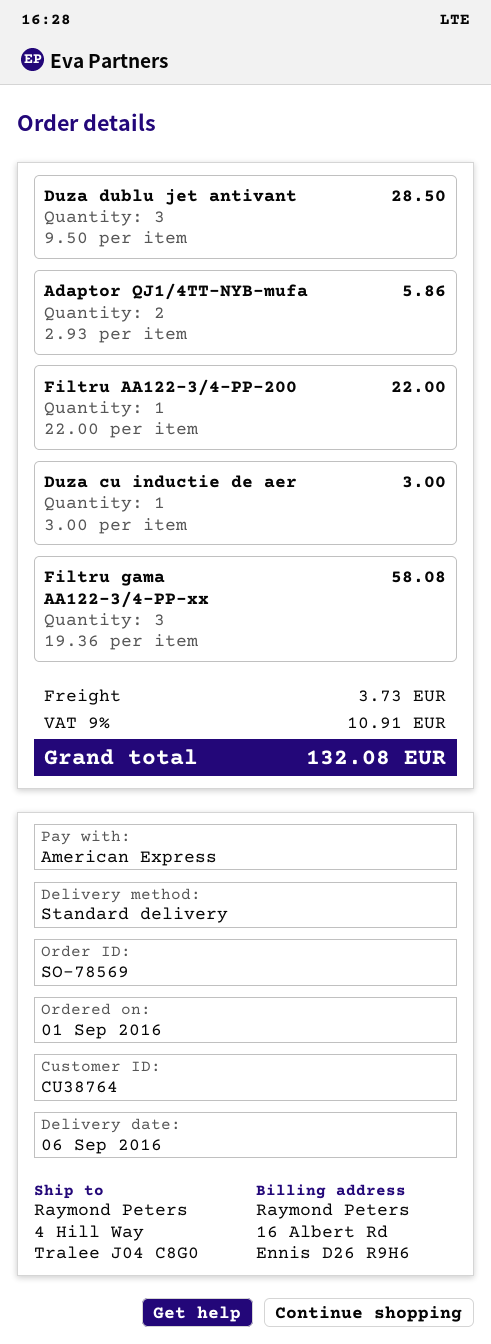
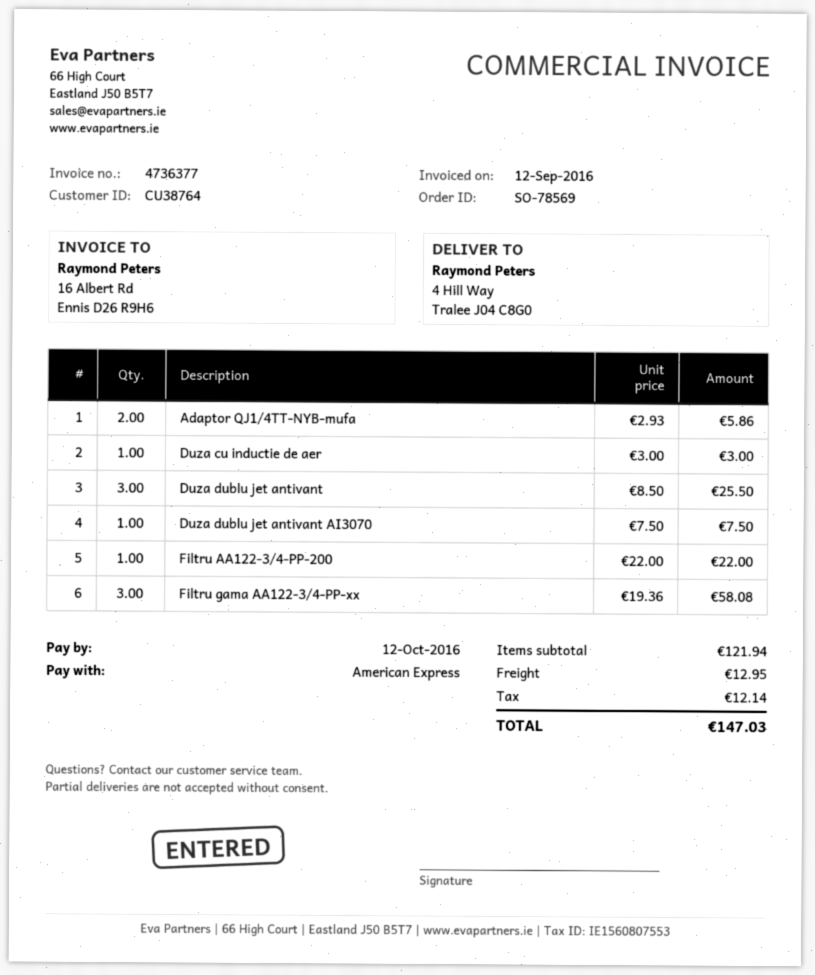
Duza dublu jet antivant: 3 x 9.50 = 28.50 -> 3 x 8.50 = 25.50
Duza dublu jet antivant AI3070: none -> 1 x 7.50 = 7.50
shipping: 3.73 -> 12.95
tax: 10.91 -> 12.14
total: 132.08 -> 147.03

